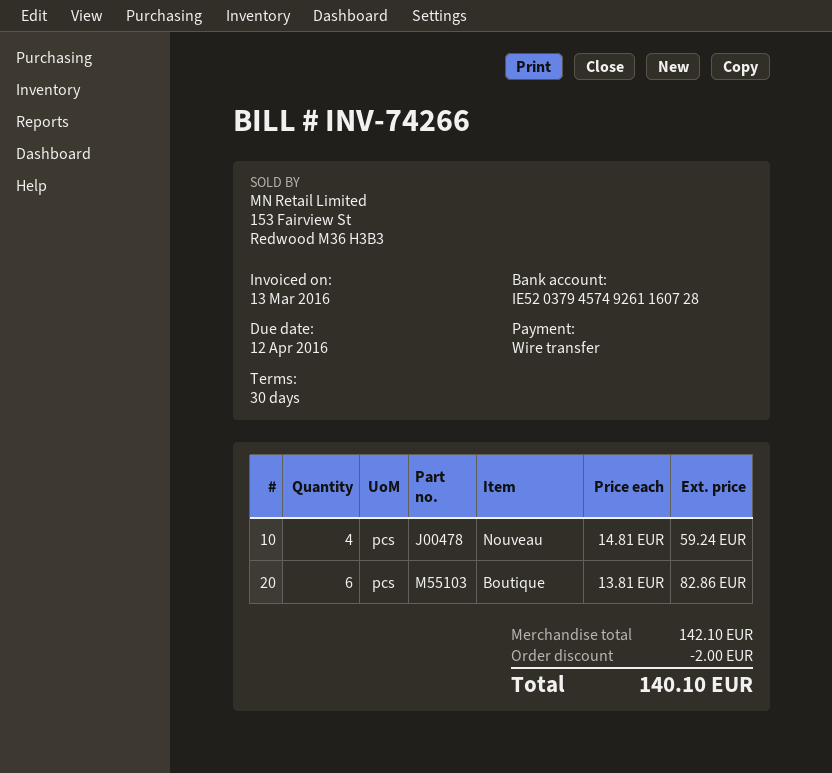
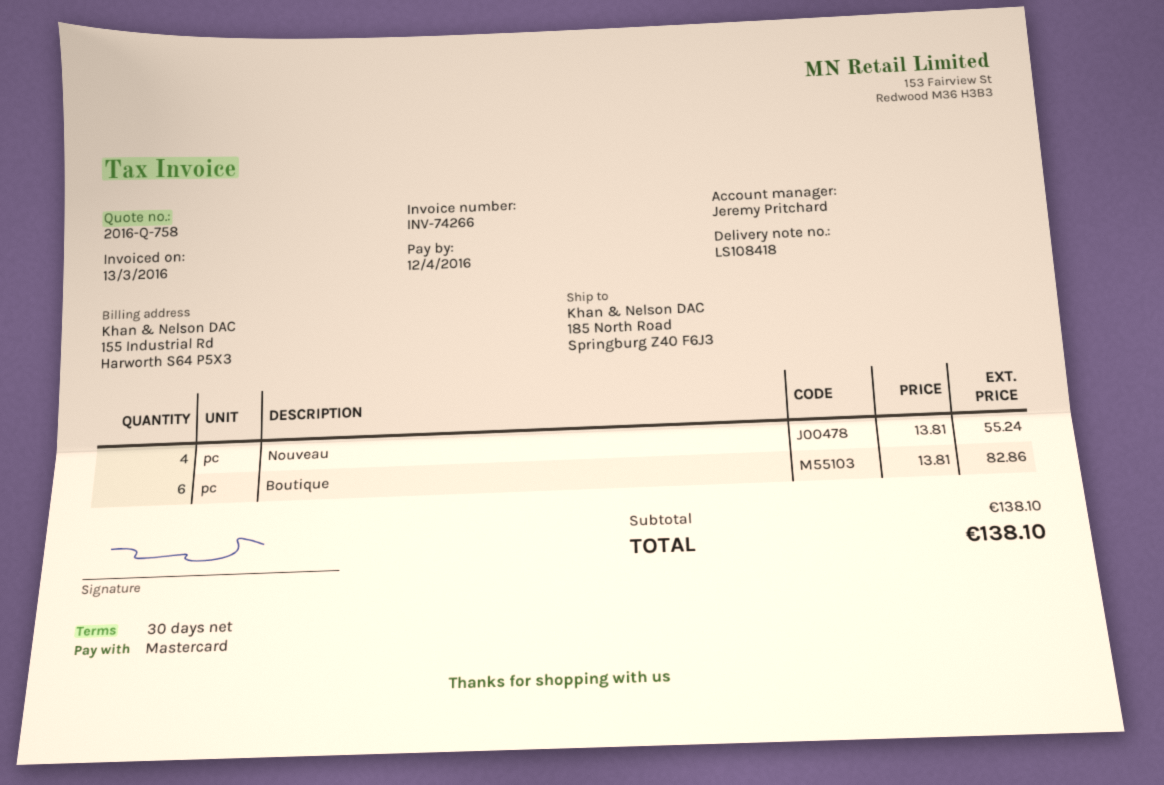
payment method: bank transfer -> Mastercard
Nouveau: 4 x 14.81 = 59.24 -> 4 x 13.81 = 55.24
subtotal: 142.10 -> 138.10
discount: 2.00 -> none
total: 140.10 -> 138.10

